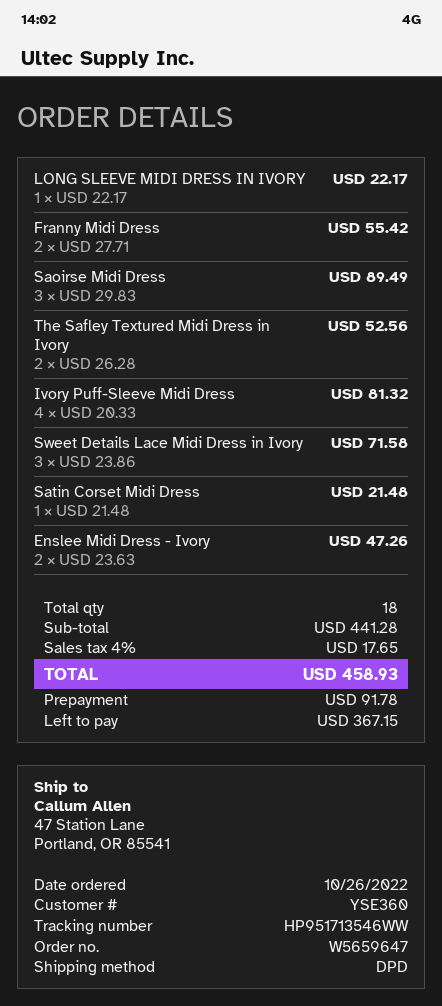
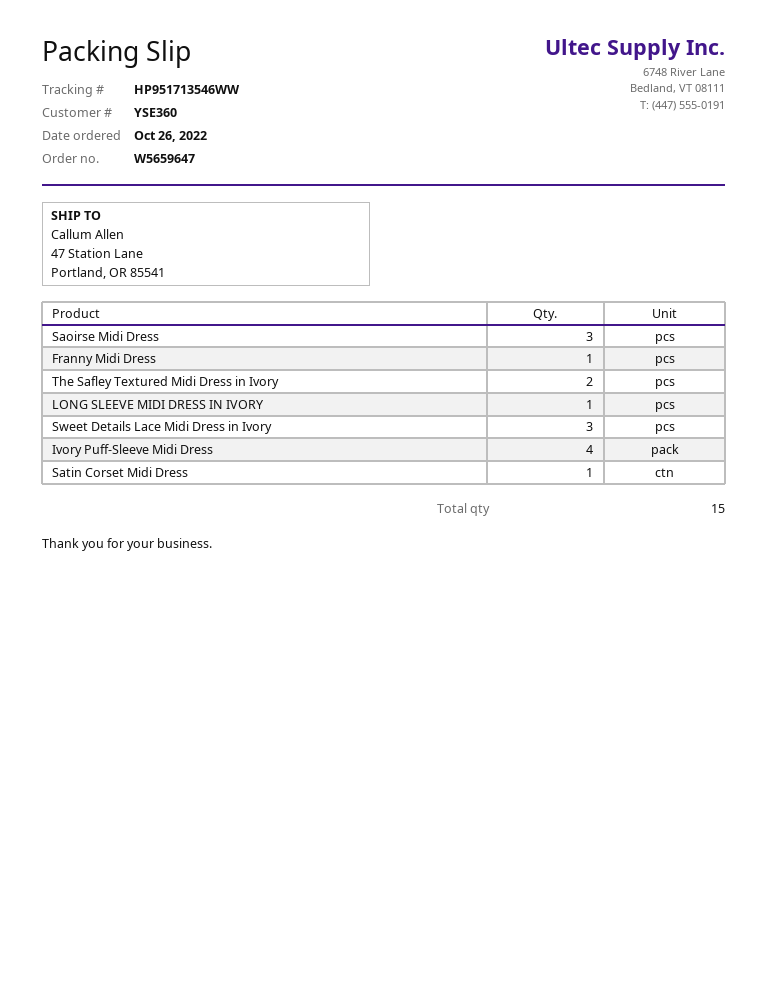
Franny Midi Dress: 2 -> 1
Enslee Midi Dress - Ivory: 2 -> none
total quantity: 18 -> 15

